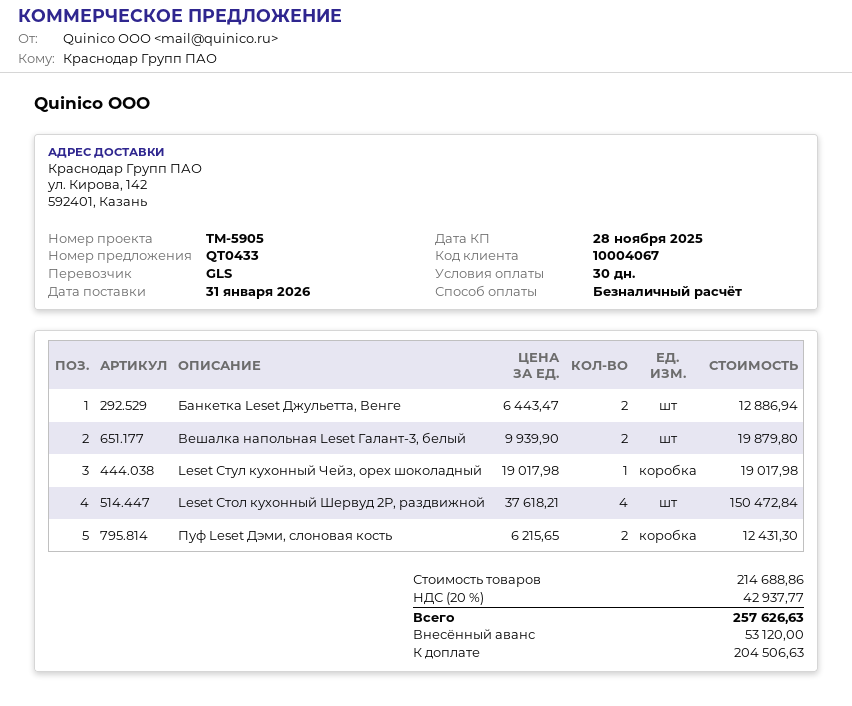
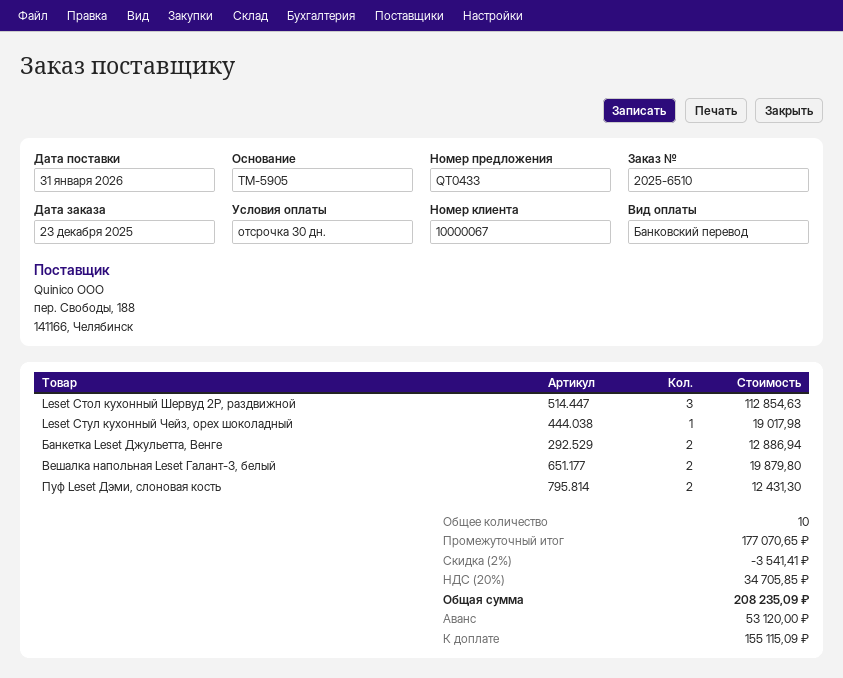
customer number: 10004067 -> 10000067
Leset Стол кухонный Шервуд 2Р, раздвижной: 4 for 150472.84 -> 3 for 112854.63
subtotal: 214688.86 -> 177070.65
discount: none -> 2% = 3541.41
tax: 20% = 42937.77 -> 20% = 34705.85
total: 257626.63 -> 208235.09
balance: 204506.63 -> 155115.09

